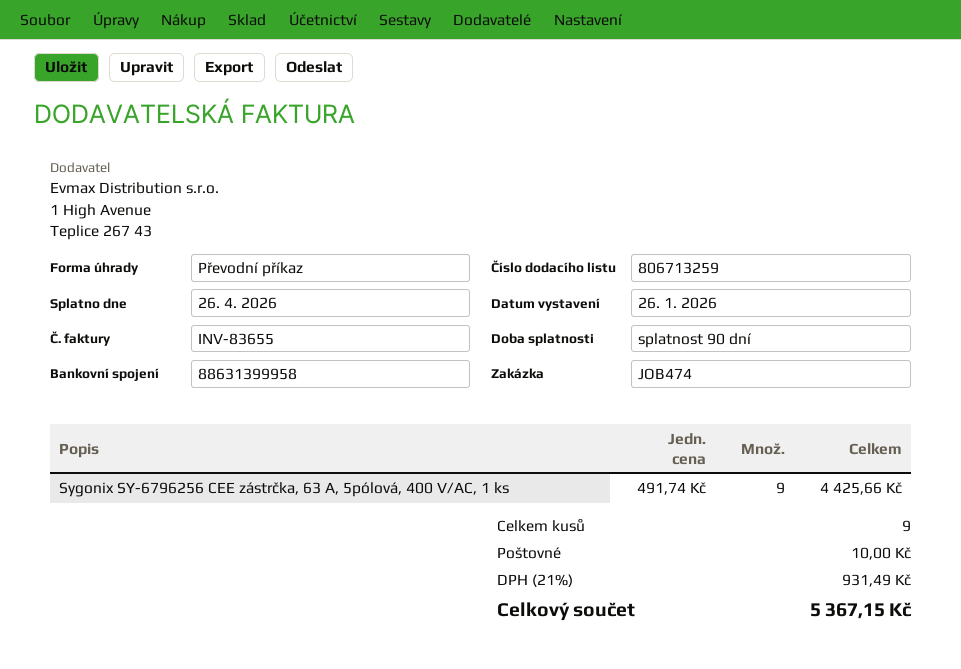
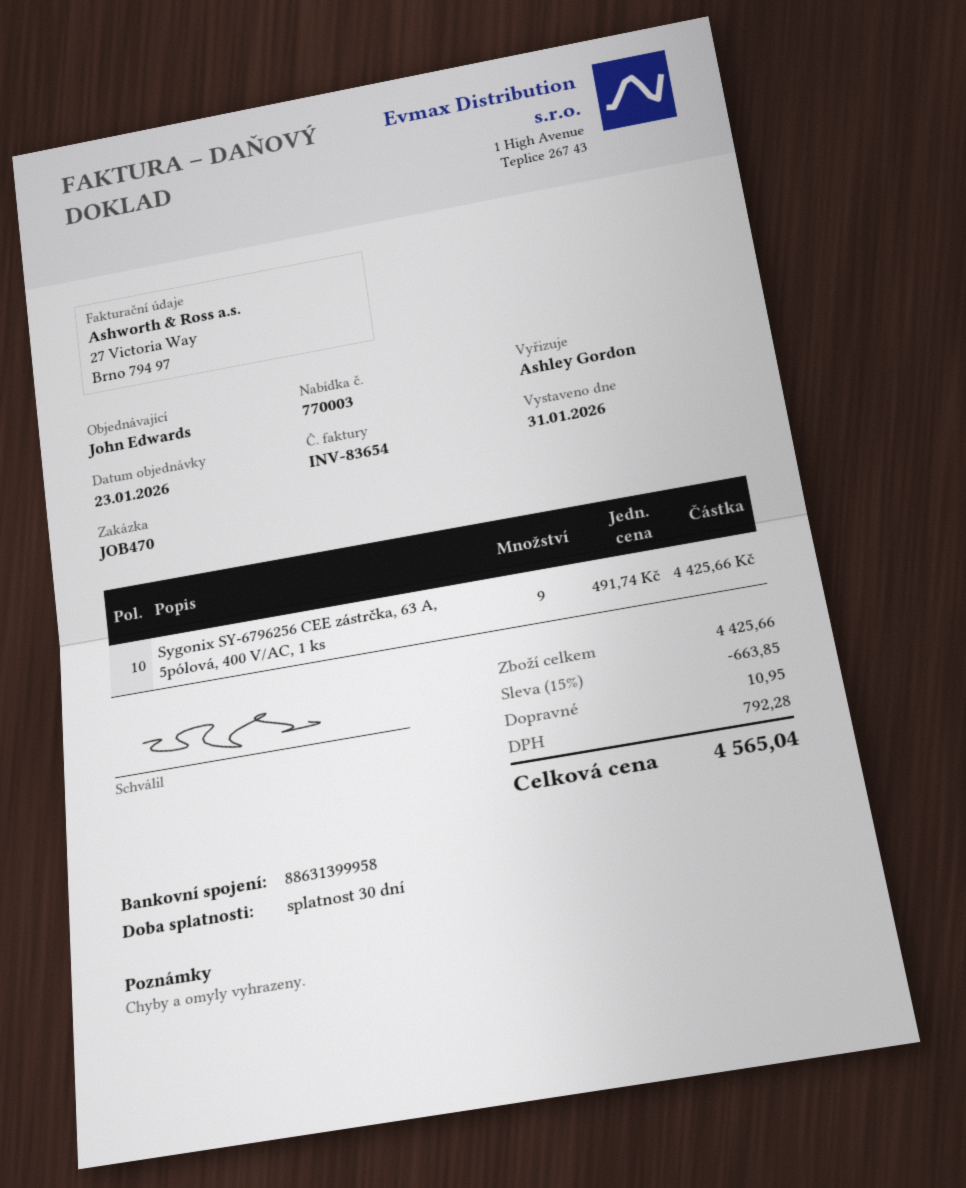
invoice number: INV-83655 -> INV-83654
invoice date: 2026-01-26 -> 2026-01-31
payment terms: 90 days -> 30 days
reference: JOB474 -> JOB470
discount: none -> 15% = 663.85
shipping: 10.00 -> 10.95
tax: 931.49 -> 792.28
total: 5367.15 -> 4565.04

